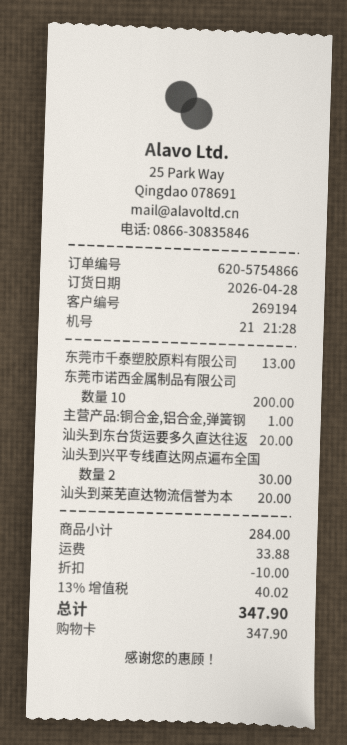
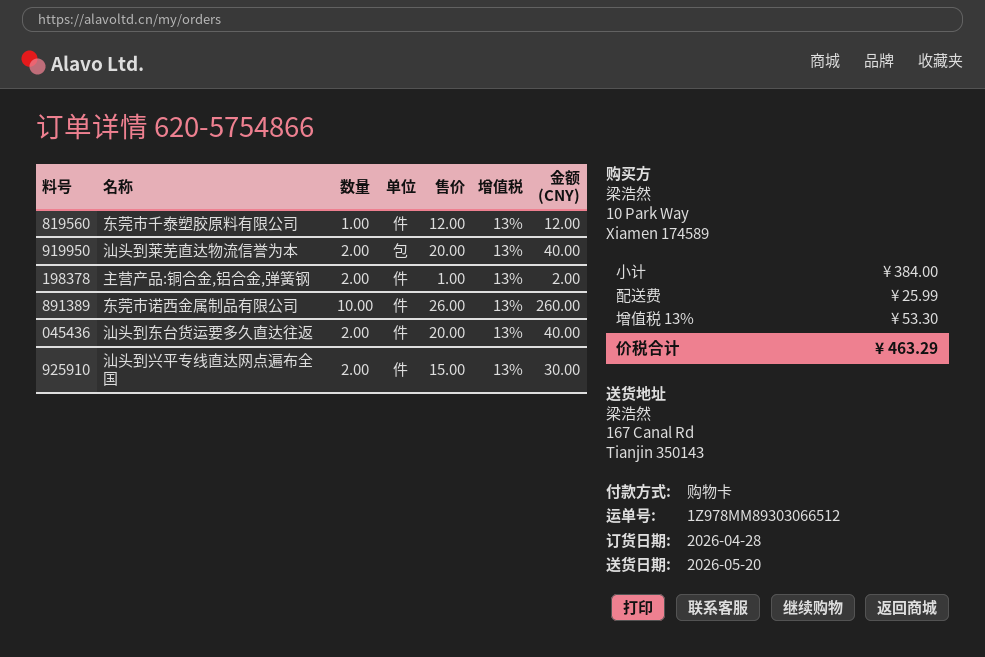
东莞市千泰塑胶原料有限公司: 1 for 13.00 -> 1 for 12.00
东莞市诺西金属制品有限公司: 10 for 200.00 -> 10 for 260.00
主营产品:铜合金,铝合金,弹簧钢: 1 for 1.00 -> 2 for 2.00
汕头到东台货运要多久直达往返: 1 for 20.00 -> 2 for 40.00
汕头到莱芜直达物流信誉为本: 1 for 20.00 -> 2 for 40.00
subtotal: 284.00 -> 384.00
discount: 10.00 -> none
shipping: 33.88 -> 25.99
tax: 13% = 40.02 -> 13% = 53.30
total: 347.90 -> 463.29

